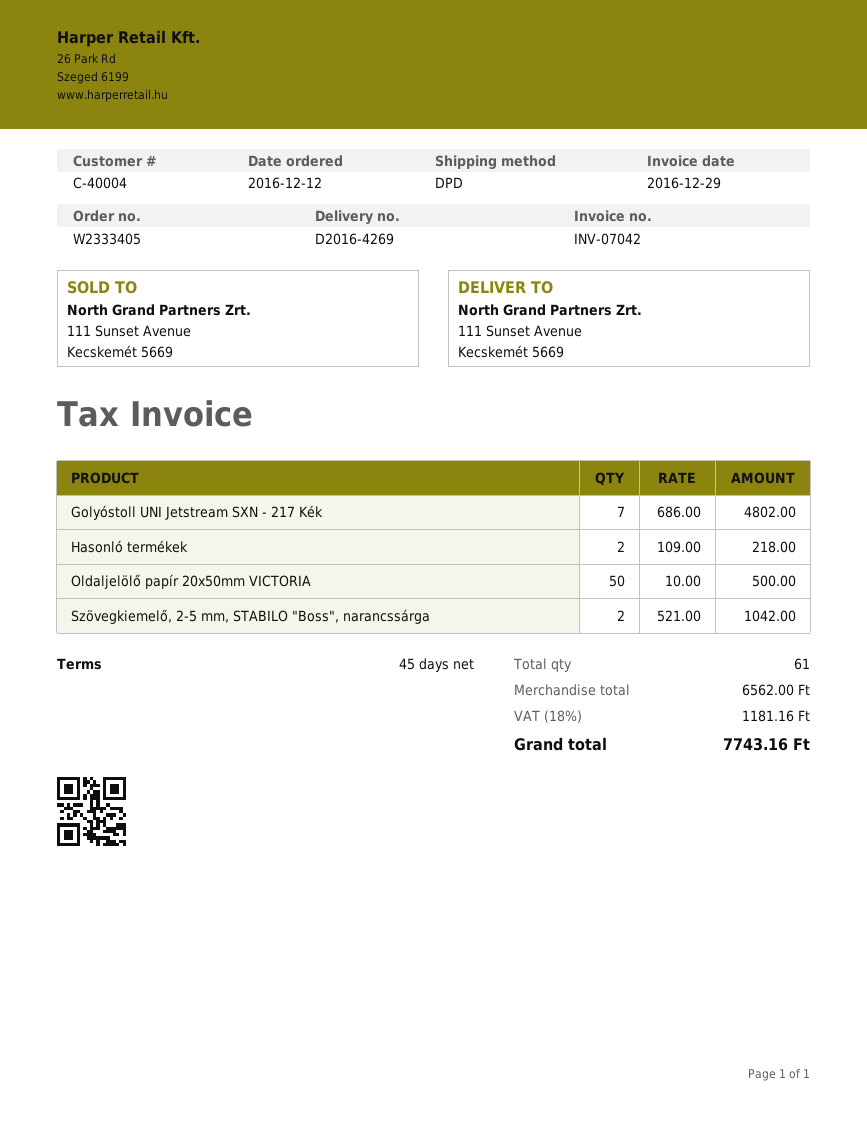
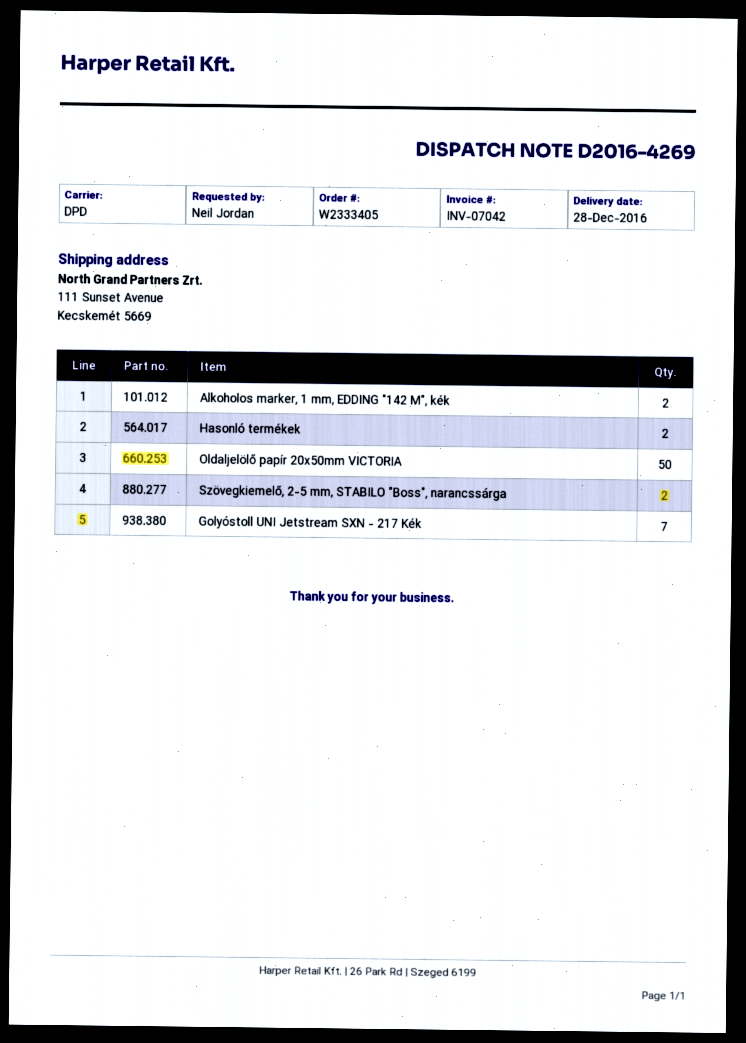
Alkoholos marker, 1 mm, EDDING "142 M", kék: none -> 2

